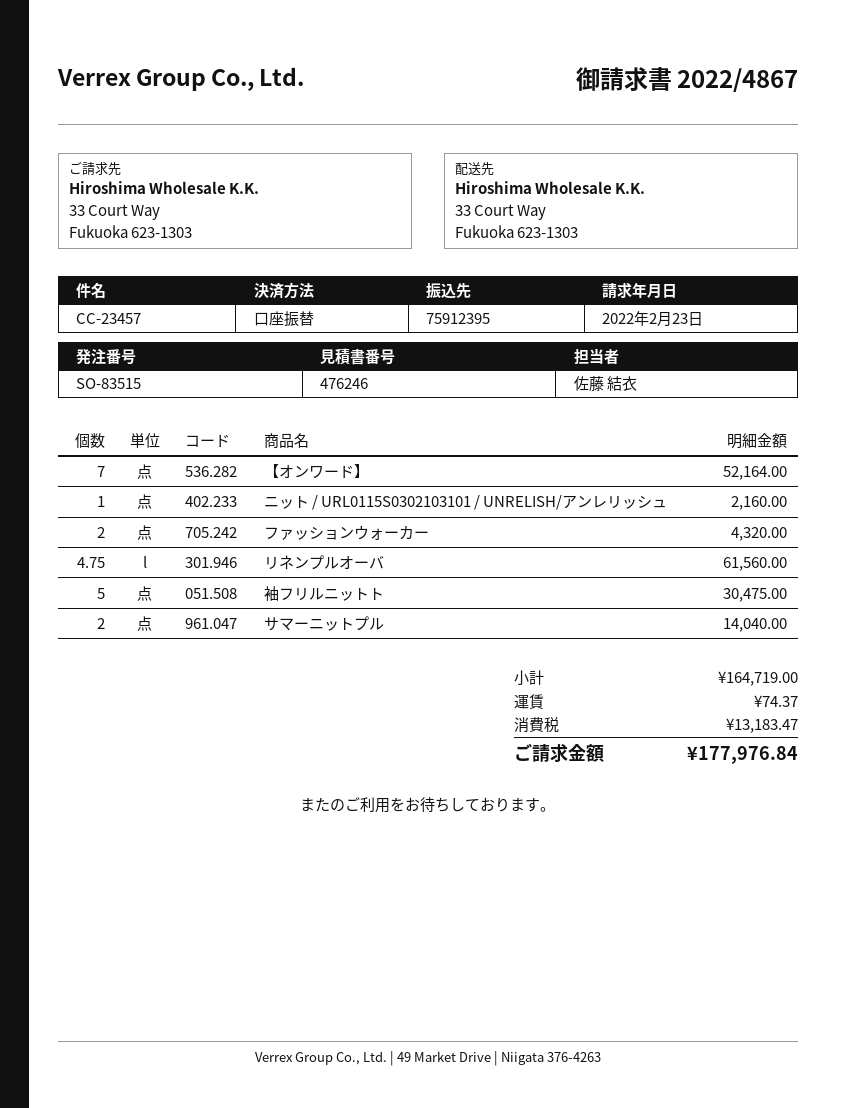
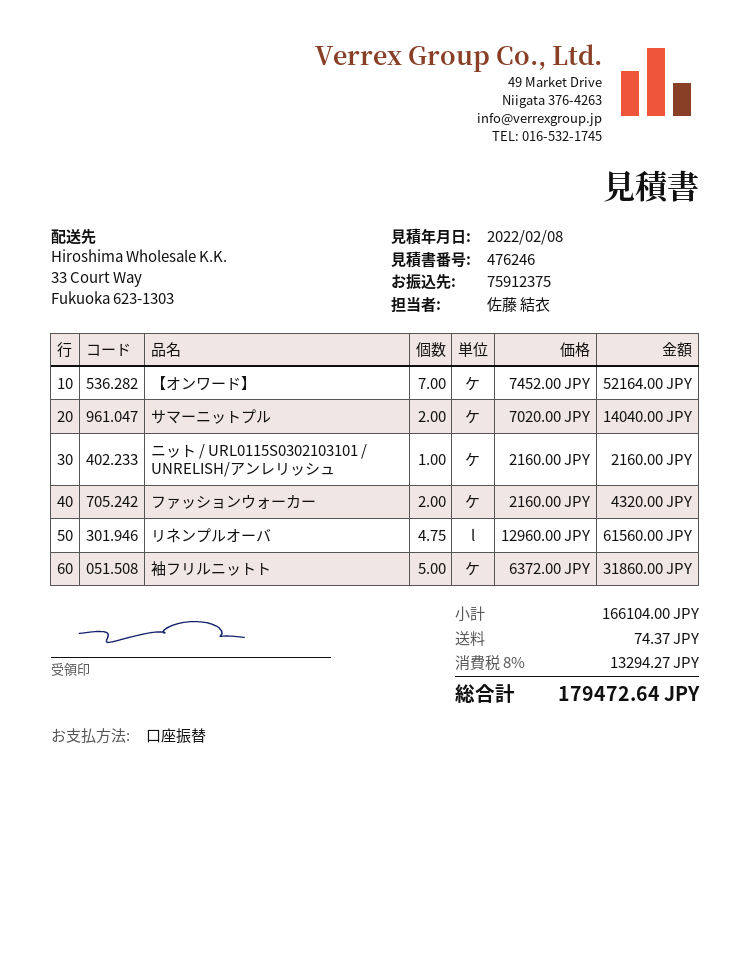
bank account: 75912395 -> 75912375
袖フリルニットト: 5 for 30475.00 -> 5 for 31860.00
subtotal: 164719.00 -> 166104.00
tax: 13183.47 -> 13294.27
total: 177976.84 -> 179472.64

